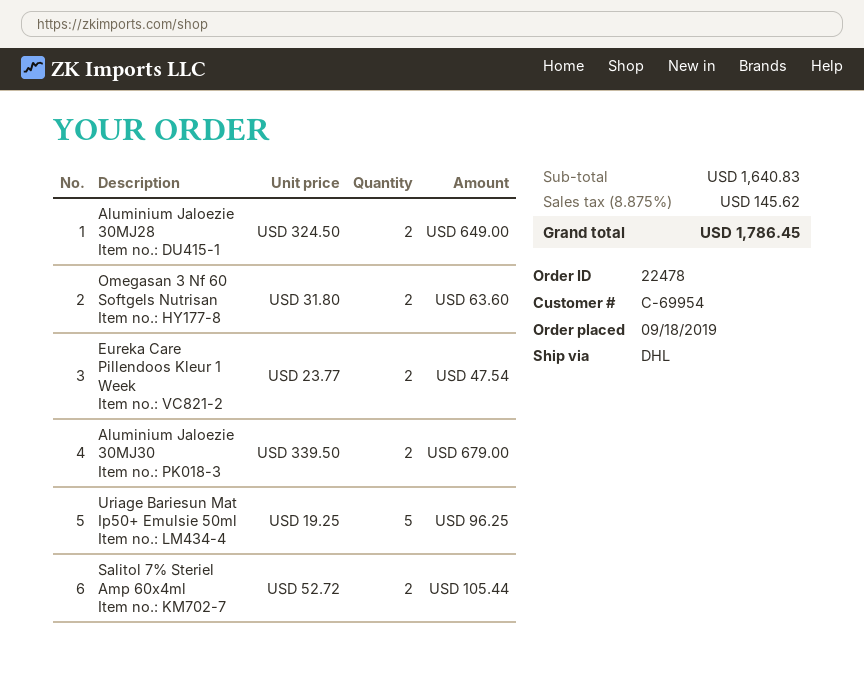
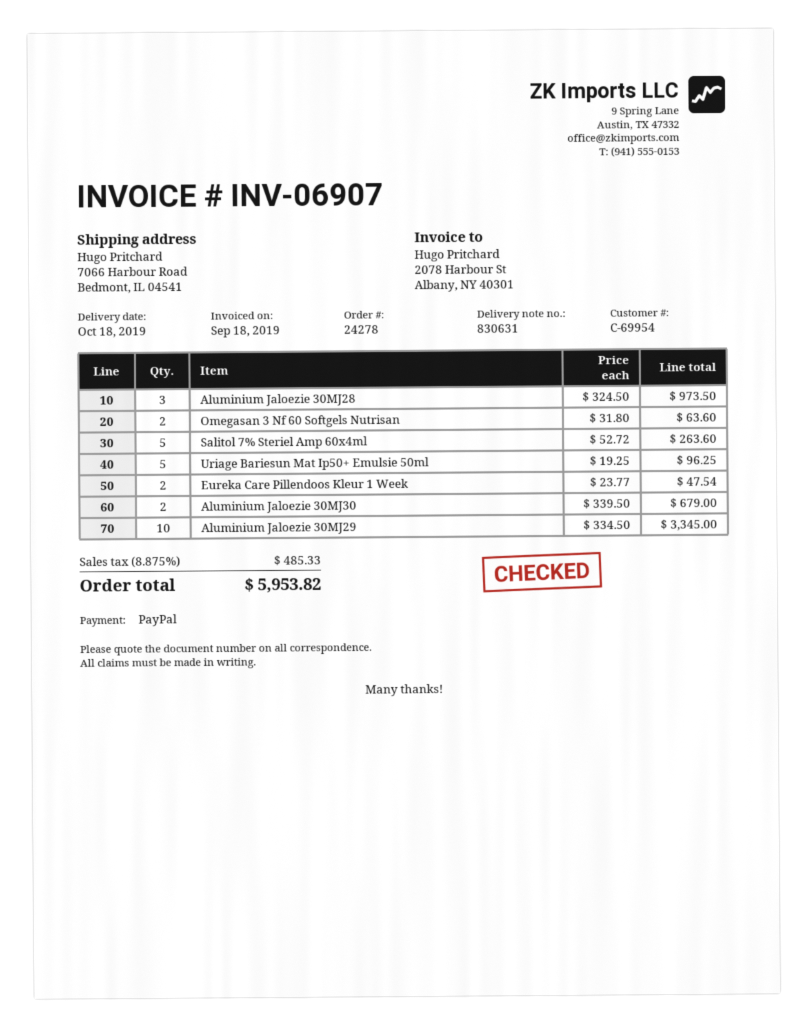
order number: 22478 -> 24278
Aluminium Jaloezie 30MJ28: 2 x 324.50 = 649.00 -> 3 x 324.50 = 973.50
Salitol 7% Steriel Amp 60x4ml: 2 x 52.72 = 105.44 -> 5 x 52.72 = 263.60
Aluminium Jaloezie 30MJ29: none -> 10 x 334.50 = 3345.00
tax: 8.875% = 145.62 -> 8.875% = 485.33
total: 1786.45 -> 5953.82

